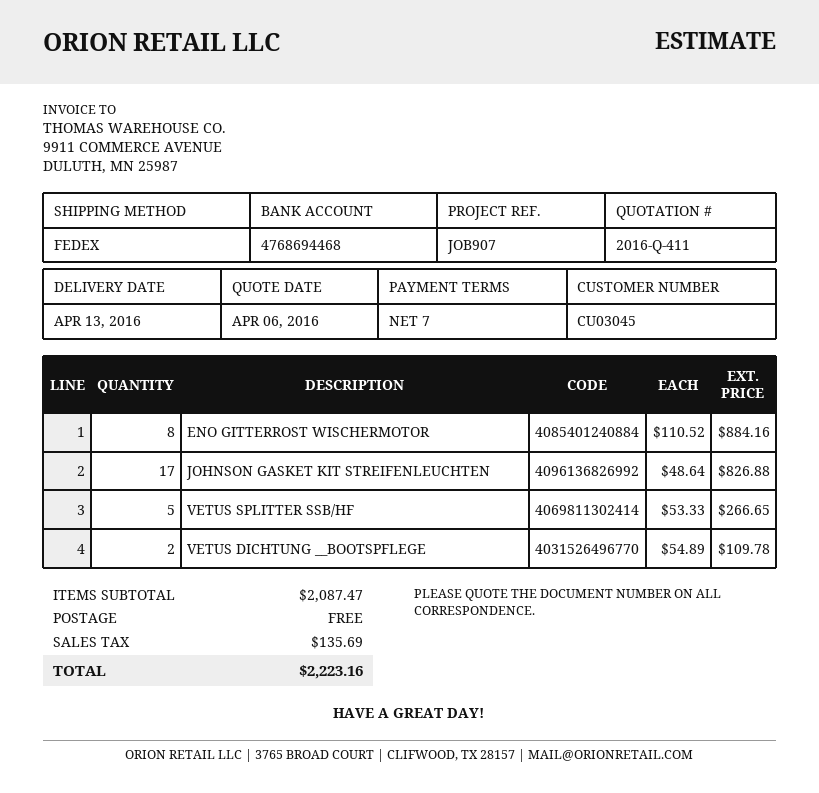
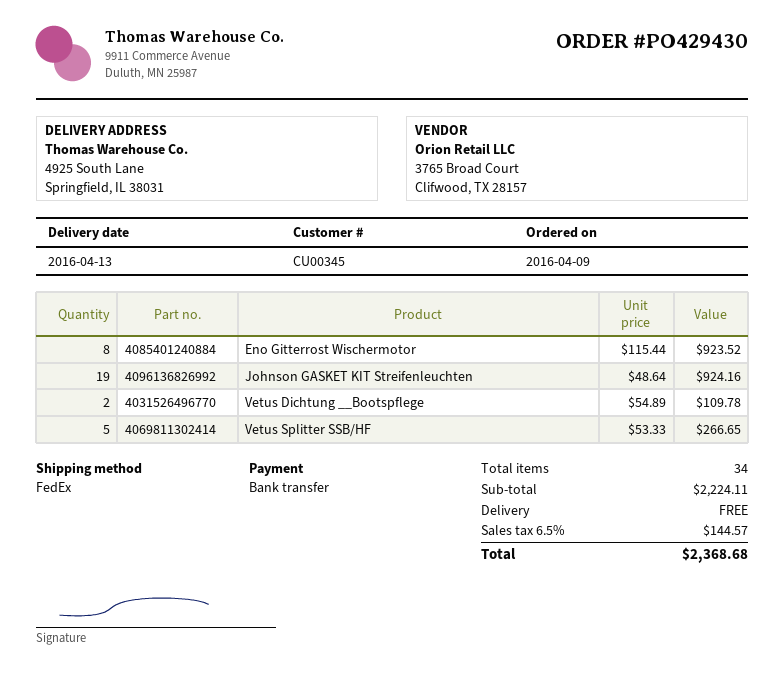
customer number: CU03045 -> CU00345
ENO GITTERROST WISCHERMOTOR: 8 x 110.52 = 884.16 -> 8 x 115.44 = 923.52
JOHNSON GASKET KIT STREIFENLEUCHTEN: 17 x 48.64 = 826.88 -> 19 x 48.64 = 924.16
subtotal: 2087.47 -> 2224.11
tax: 135.69 -> 144.57
total: 2223.16 -> 2368.68

